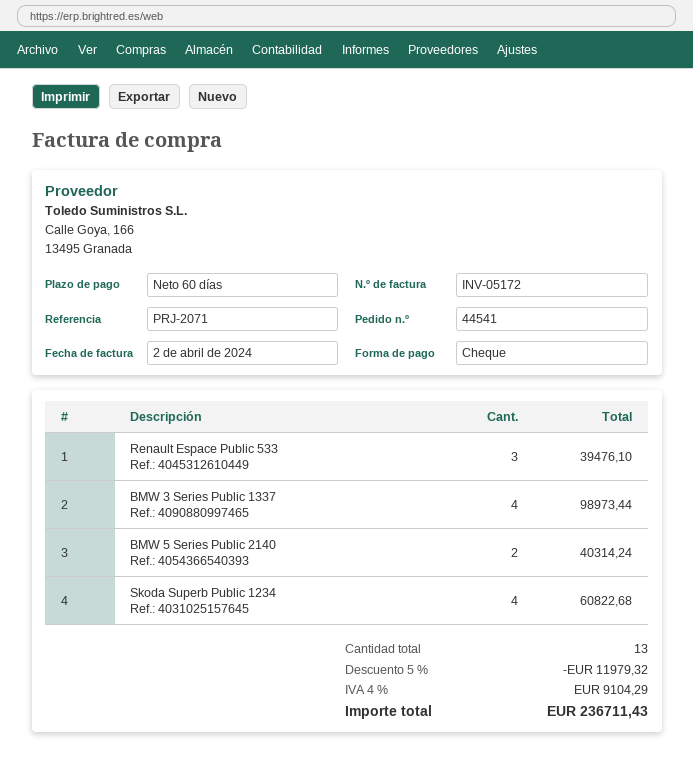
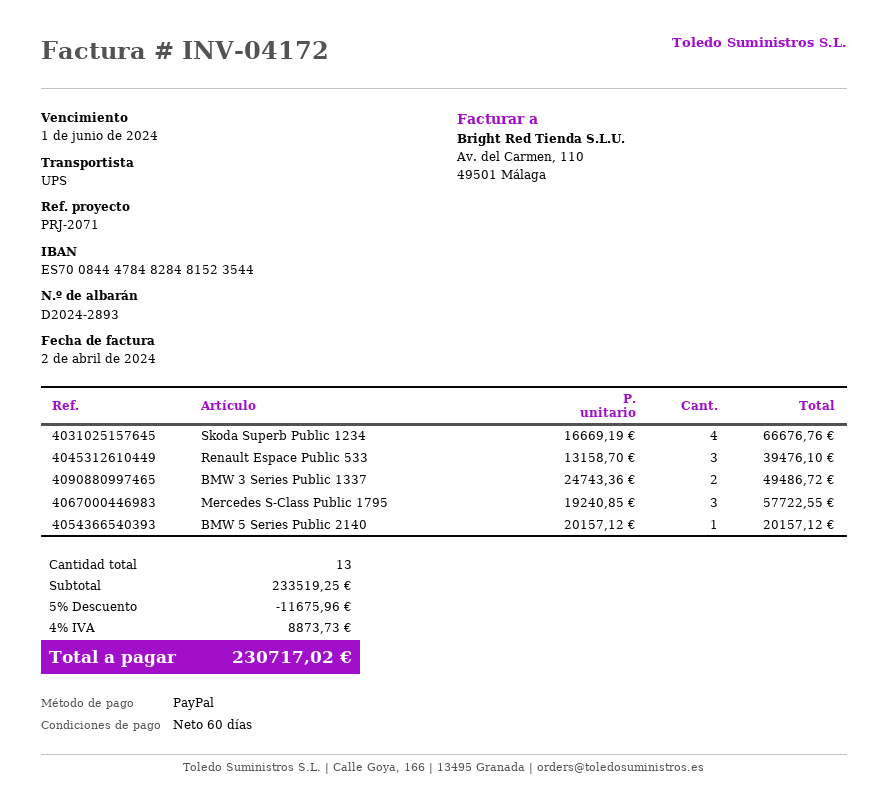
invoice number: INV-05172 -> INV-04172
payment method: cheque -> PayPal
BMW 3 Series Public 1337: 4 for 98973.44 -> 2 for 49486.72
BMW 5 Series Public 2140: 2 for 40314.24 -> 1 for 20157.12
Skoda Superb Public 1234: 4 for 60822.68 -> 4 for 66676.76
Mercedes S-Class Public 1795: none -> 3 for 57722.55
discount: 5% = 11979.32 -> 5% = 11675.96
tax: 4% = 9104.29 -> 4% = 8873.73
total: 236711.43 -> 230717.02

